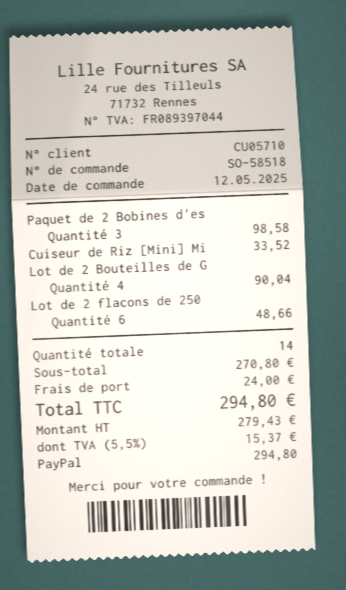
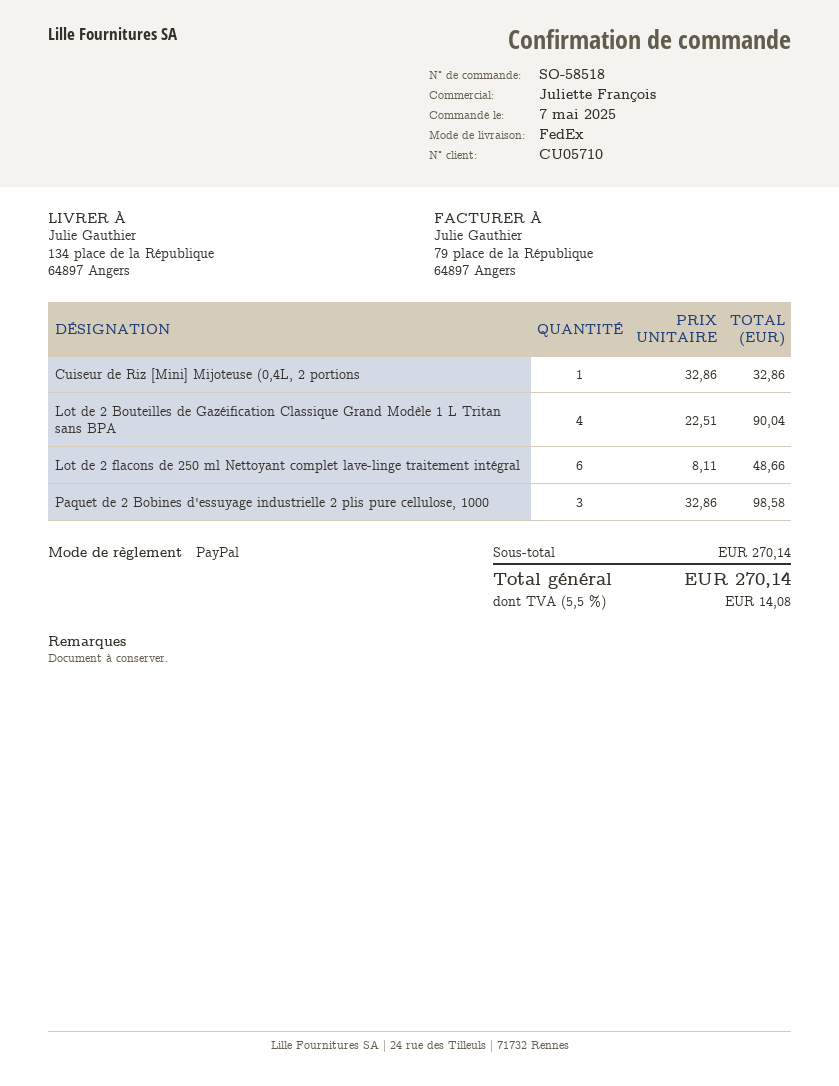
order date: 2025-05-12 -> 2025-05-07
Cuiseur de Riz [Mini] Mi: 1 for 33.52 -> 1 for 32.86
subtotal: 270.80 -> 270.14
shipping: 24.00 -> none
tax: 5.5% = 15.37 -> 5.5% = 14.08
total: 294.80 -> 270.14

